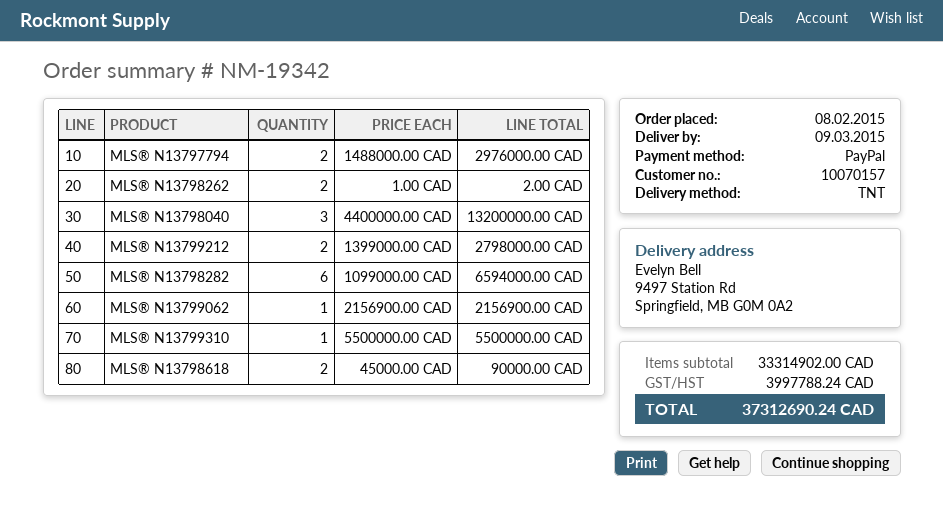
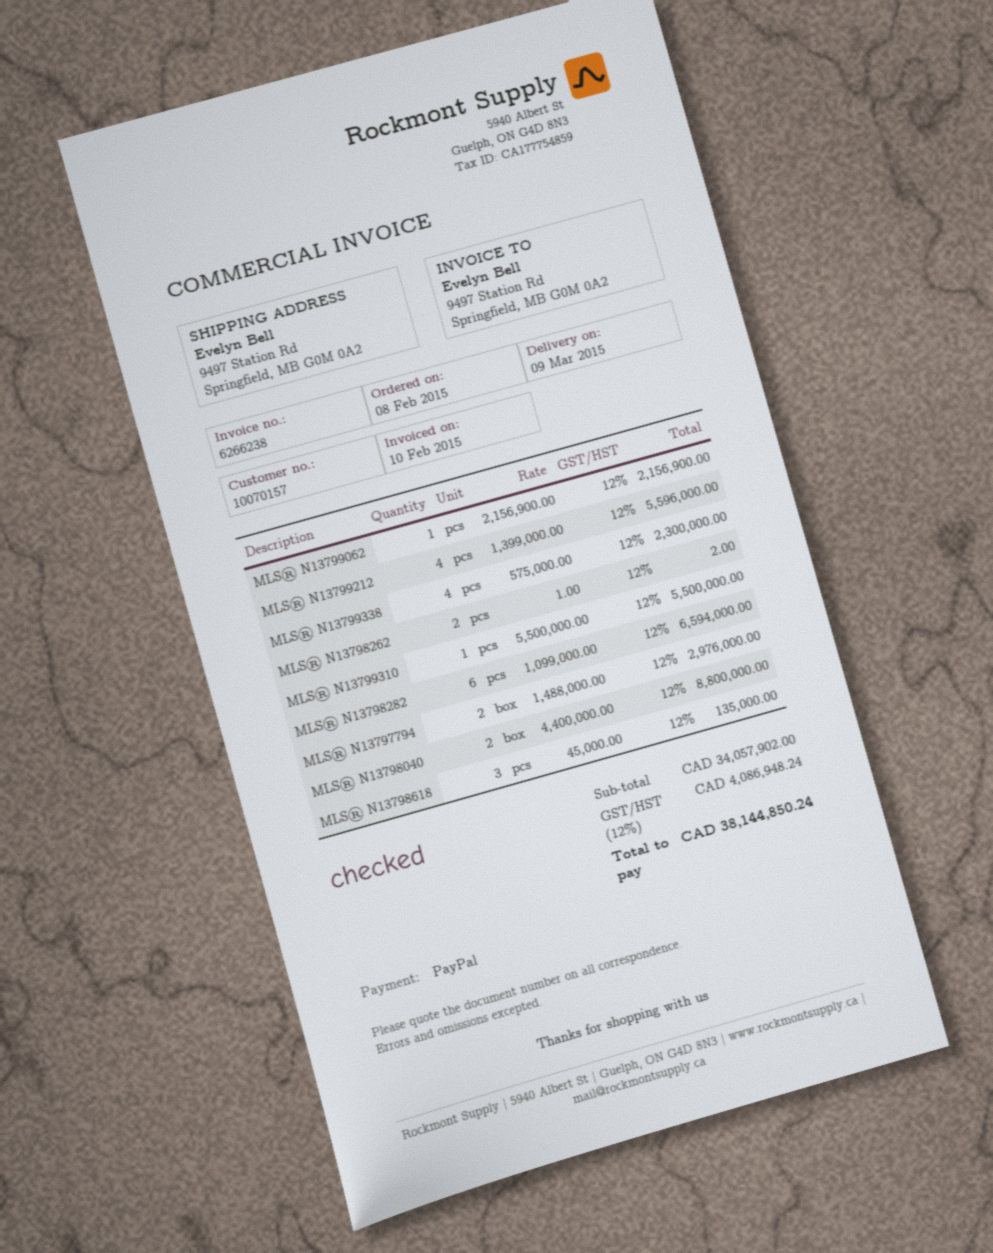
MLS® N13798040: 3 x 4400000.00 = 13200000.00 -> 2 x 4400000.00 = 8800000.00
MLS® N13799212: 2 x 1399000.00 = 2798000.00 -> 4 x 1399000.00 = 5596000.00
MLS® N13798618: 2 x 45000.00 = 90000.00 -> 3 x 45000.00 = 135000.00
MLS® N13799338: none -> 4 x 575000.00 = 2300000.00
subtotal: 33314902.00 -> 34057902.00
tax: 3997788.24 -> 4086948.24
total: 37312690.24 -> 38144850.24

